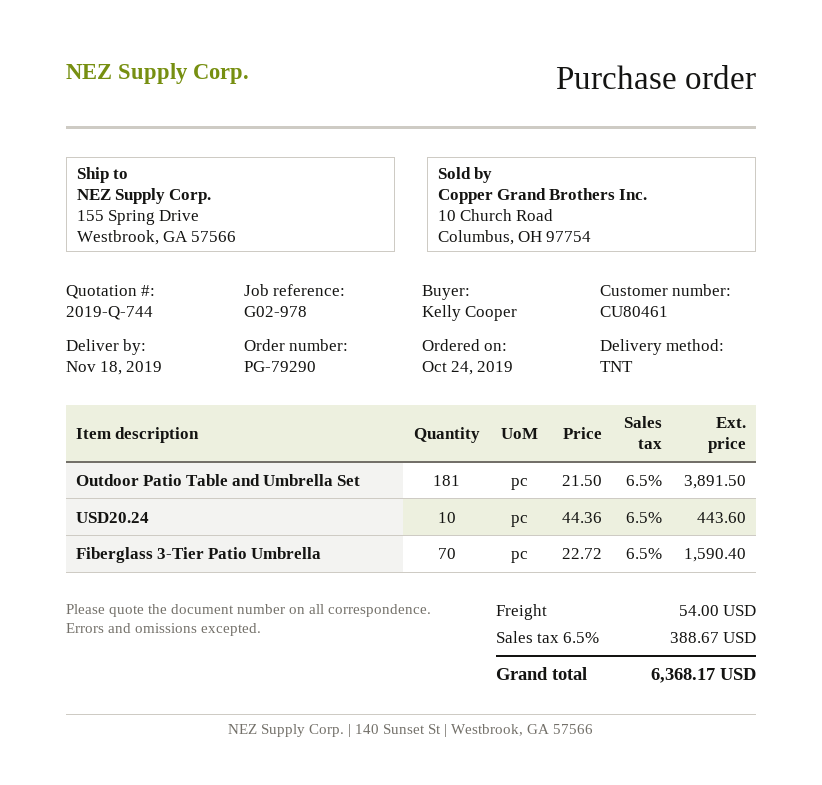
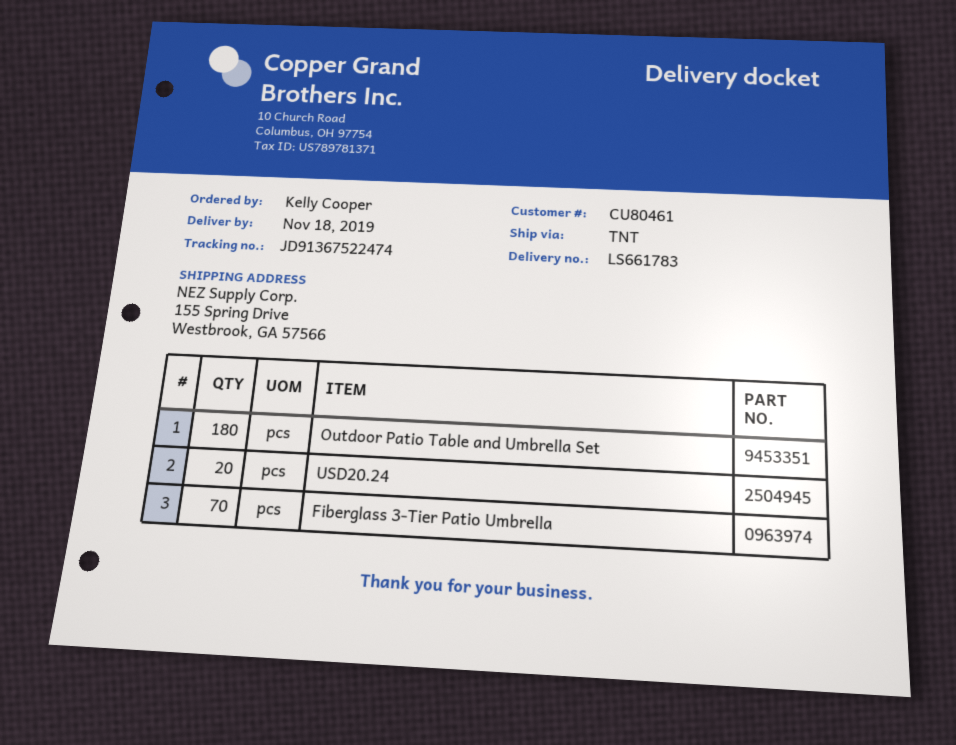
Outdoor Patio Table and Umbrella Set: 181 -> 180
USD20.24: 10 -> 20

